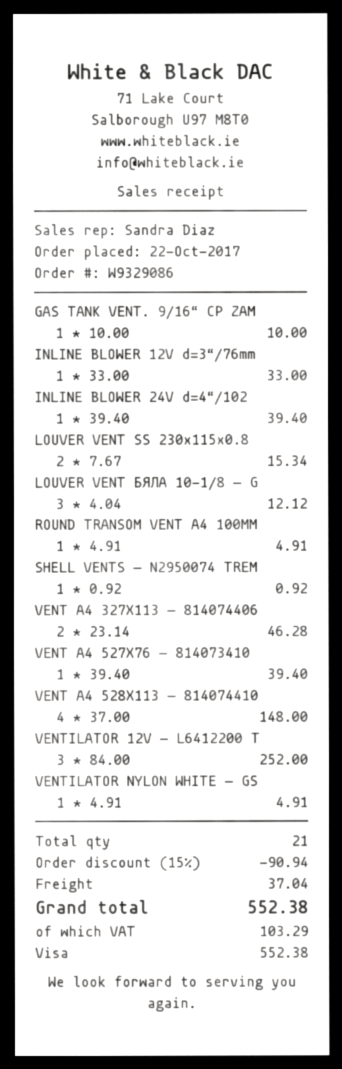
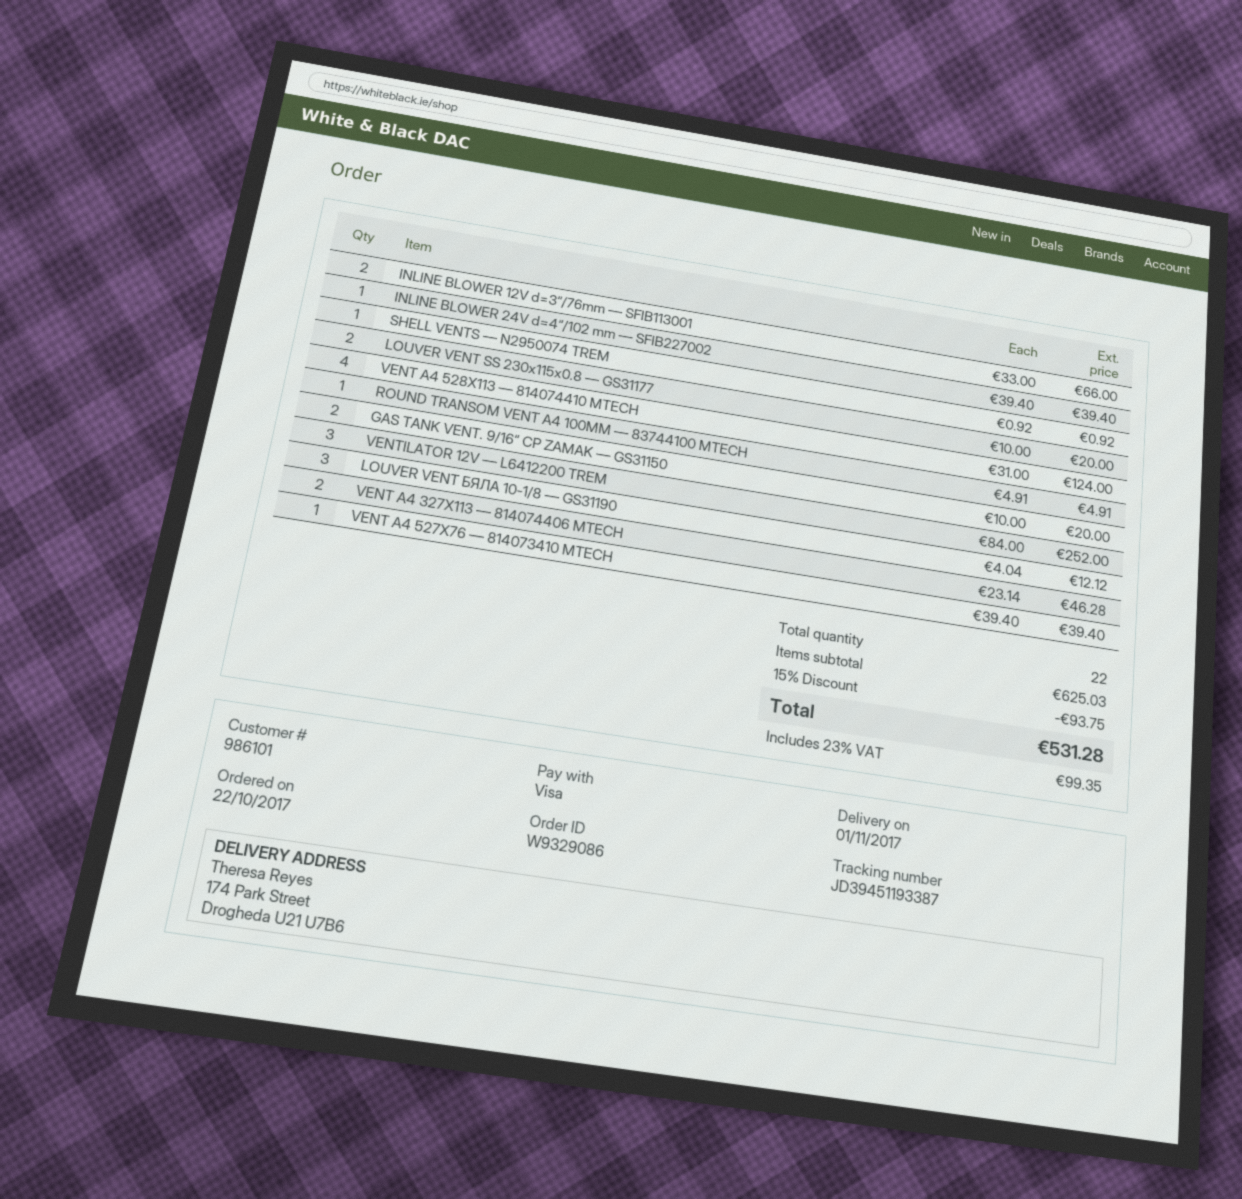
GAS TANK VENT. 9/16“ CP ZAM: 1 x 10.00 = 10.00 -> 2 x 10.00 = 20.00
INLINE BLOWER 12V d=3“/76mm: 1 x 33.00 = 33.00 -> 2 x 33.00 = 66.00
LOUVER VENT SS 230x115x0.8: 2 x 7.67 = 15.34 -> 2 x 10.00 = 20.00
VENT A4 528X113 — 814074410: 4 x 37.00 = 148.00 -> 4 x 31.00 = 124.00
VENTILATOR NYLON WHITE — GS: 1 x 4.91 = 4.91 -> none
total quantity: 21 -> 22
discount: 15% = 90.94 -> 15% = 93.75
shipping: 37.04 -> none
tax: 103.29 -> 99.35
total: 552.38 -> 531.28

